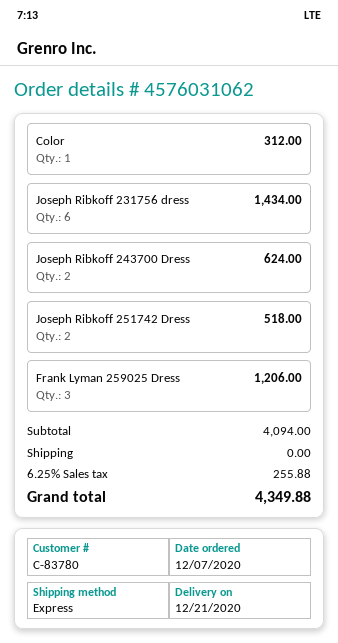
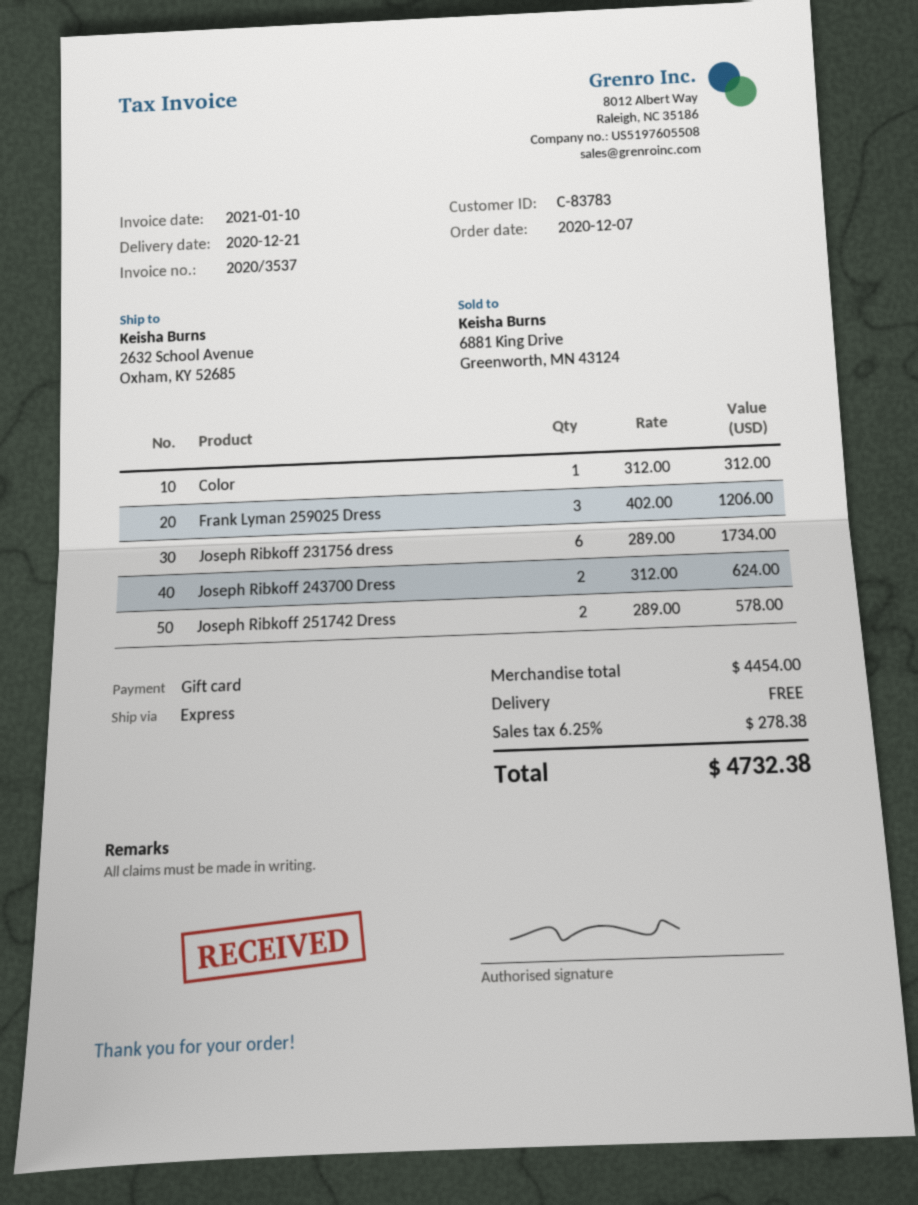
customer number: C-83780 -> C-83783
Joseph Ribkoff 231756 dress: 6 for 1434.00 -> 6 for 1734.00
Joseph Ribkoff 251742 Dress: 2 for 518.00 -> 2 for 578.00
subtotal: 4094.00 -> 4454.00
tax: 6.25% = 255.88 -> 6.25% = 278.38
total: 4349.88 -> 4732.38

